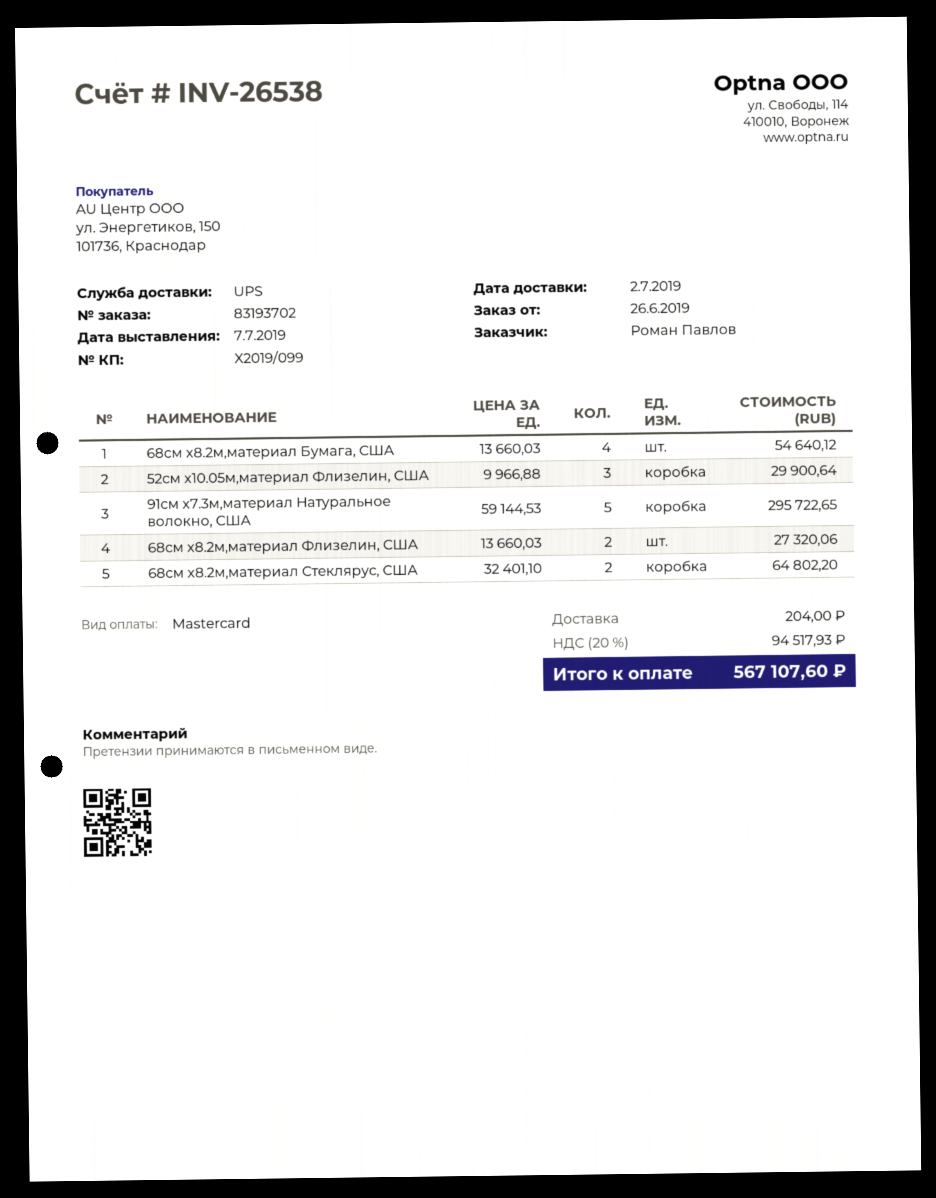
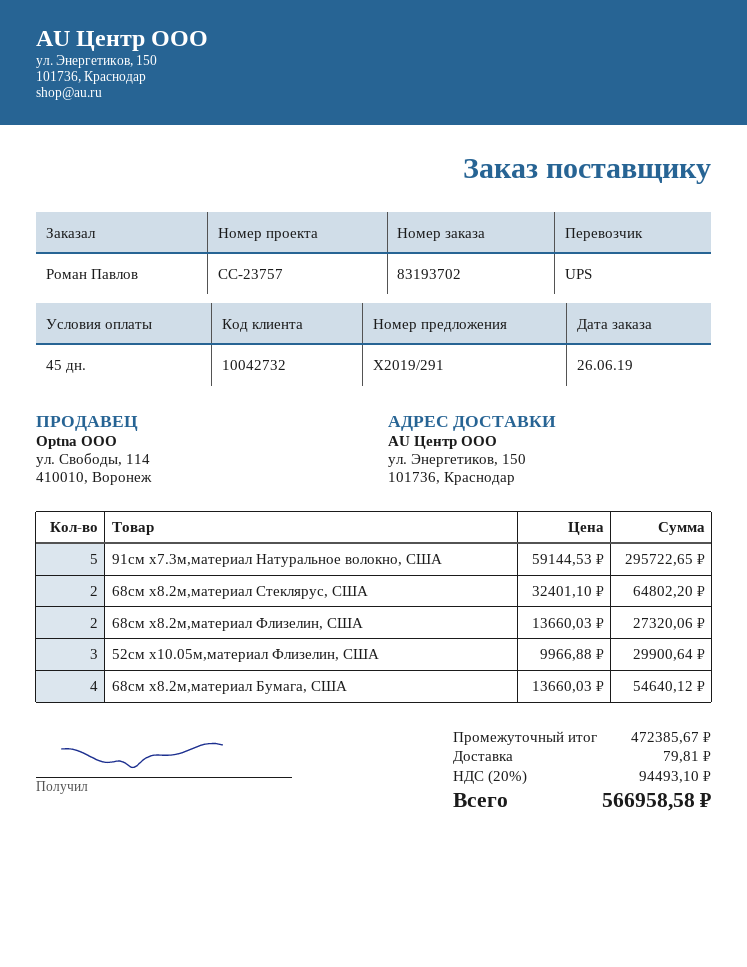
quote number: X2019/099 -> X2019/291
shipping: 204.00 -> 79.81
tax: 20% = 94517.93 -> 20% = 94493.10
total: 567107.60 -> 566958.58

